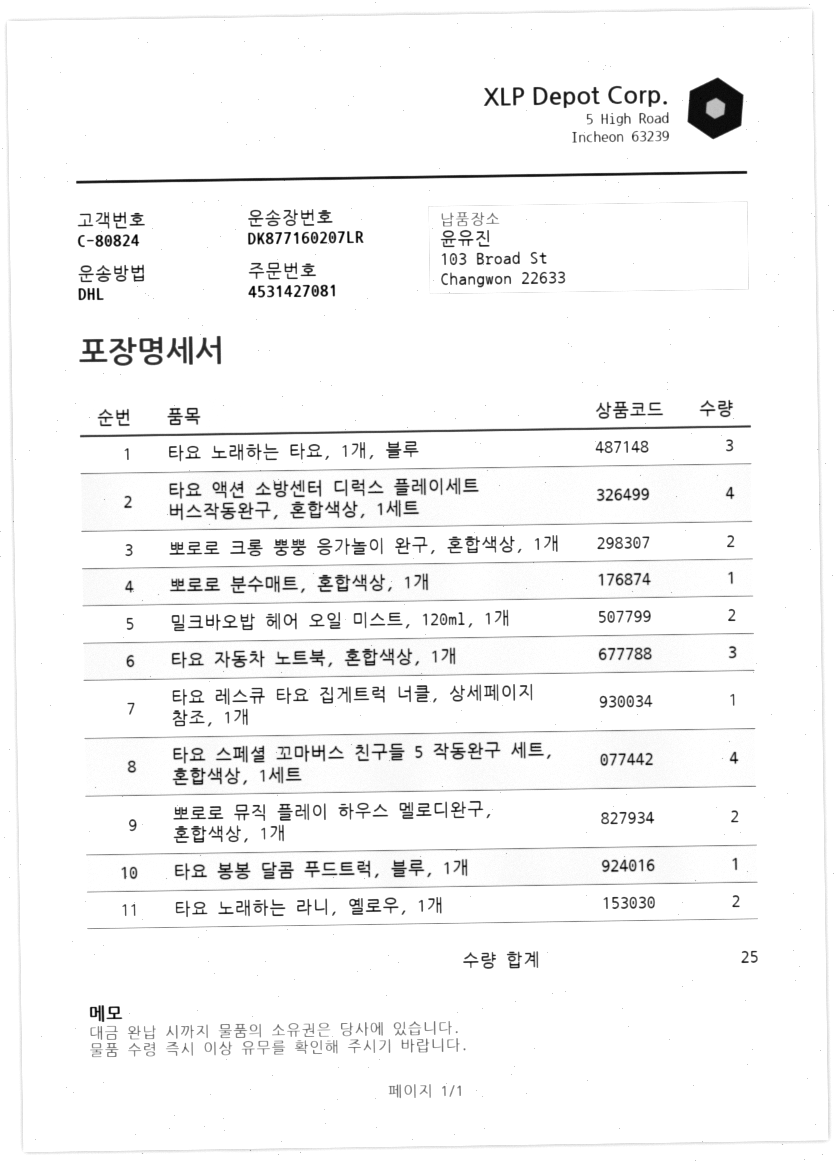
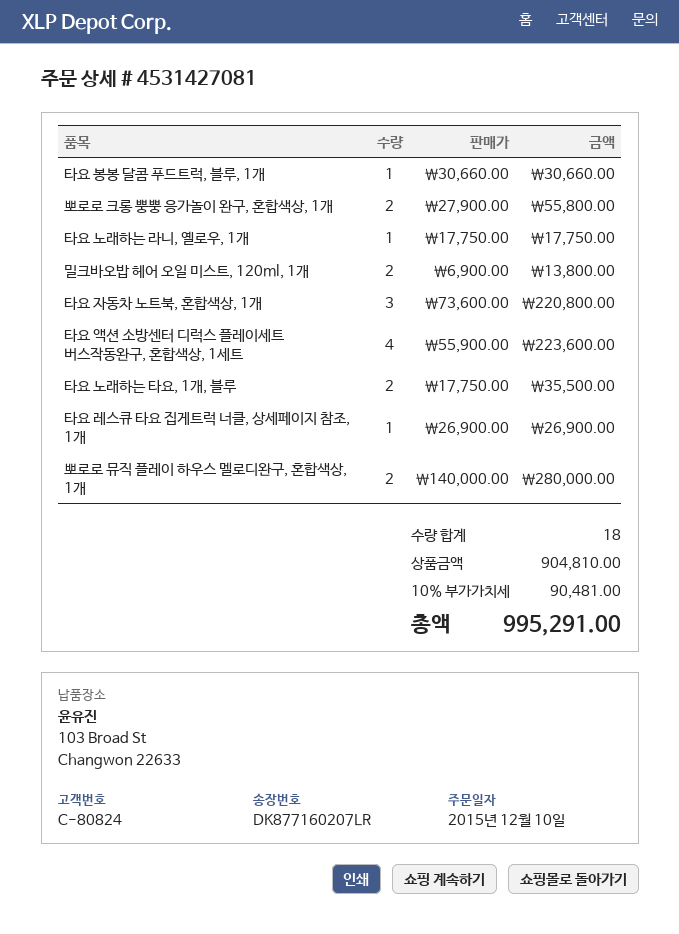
타요 노래하는 타요, 1개, 블루: 3 -> 2
뽀로로 분수매트, 혼합색상, 1개: 1 -> none
타요 스페셜 꼬마버스 친구들 5 작동완구 세트, 혼합색상, 1세트: 4 -> none
타요 노래하는 라니, 옐로우, 1개: 2 -> 1
total quantity: 25 -> 18

